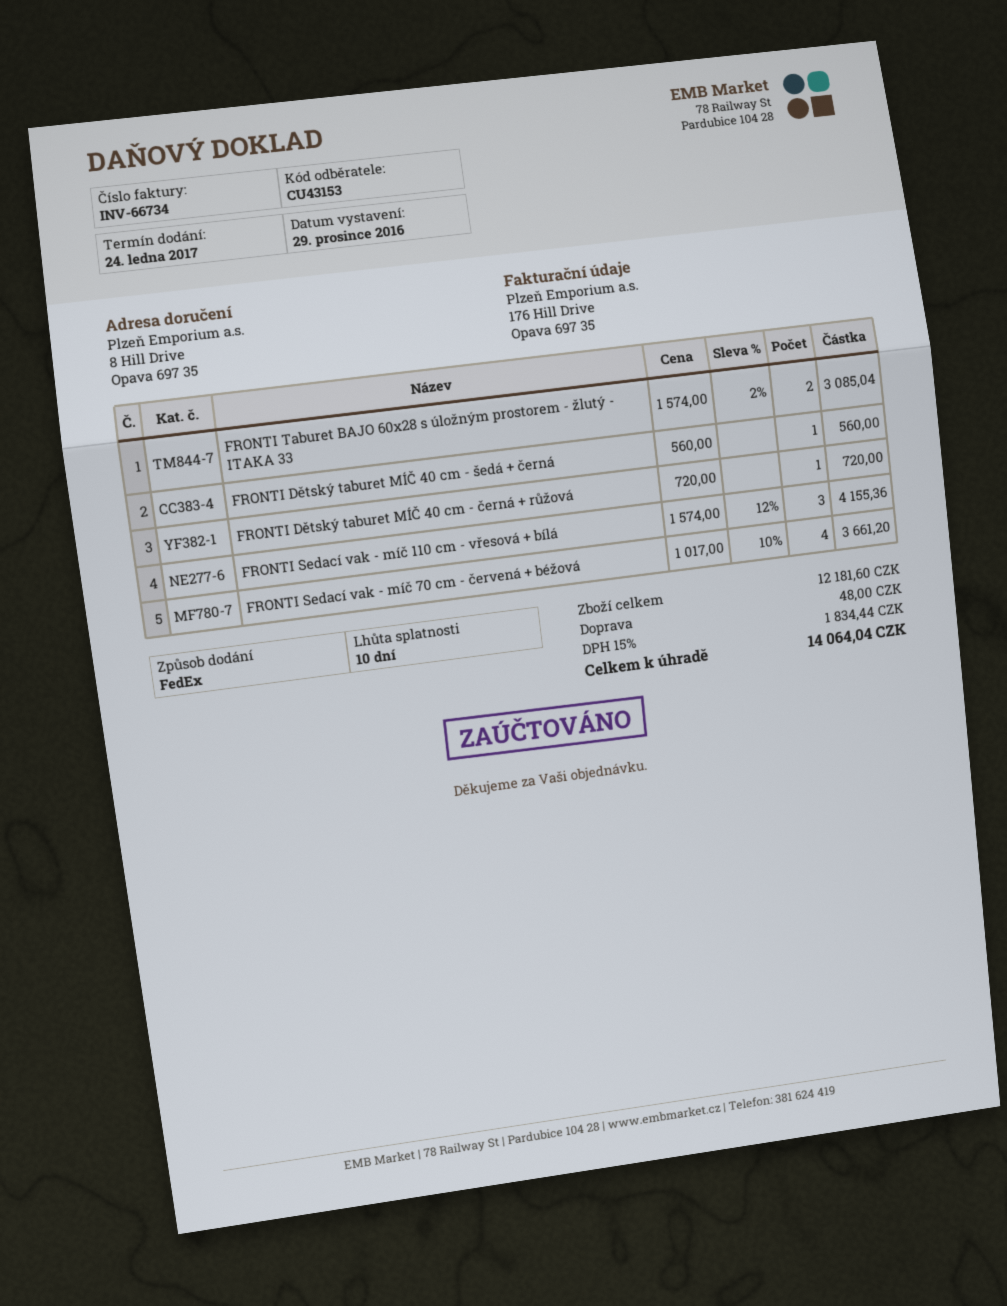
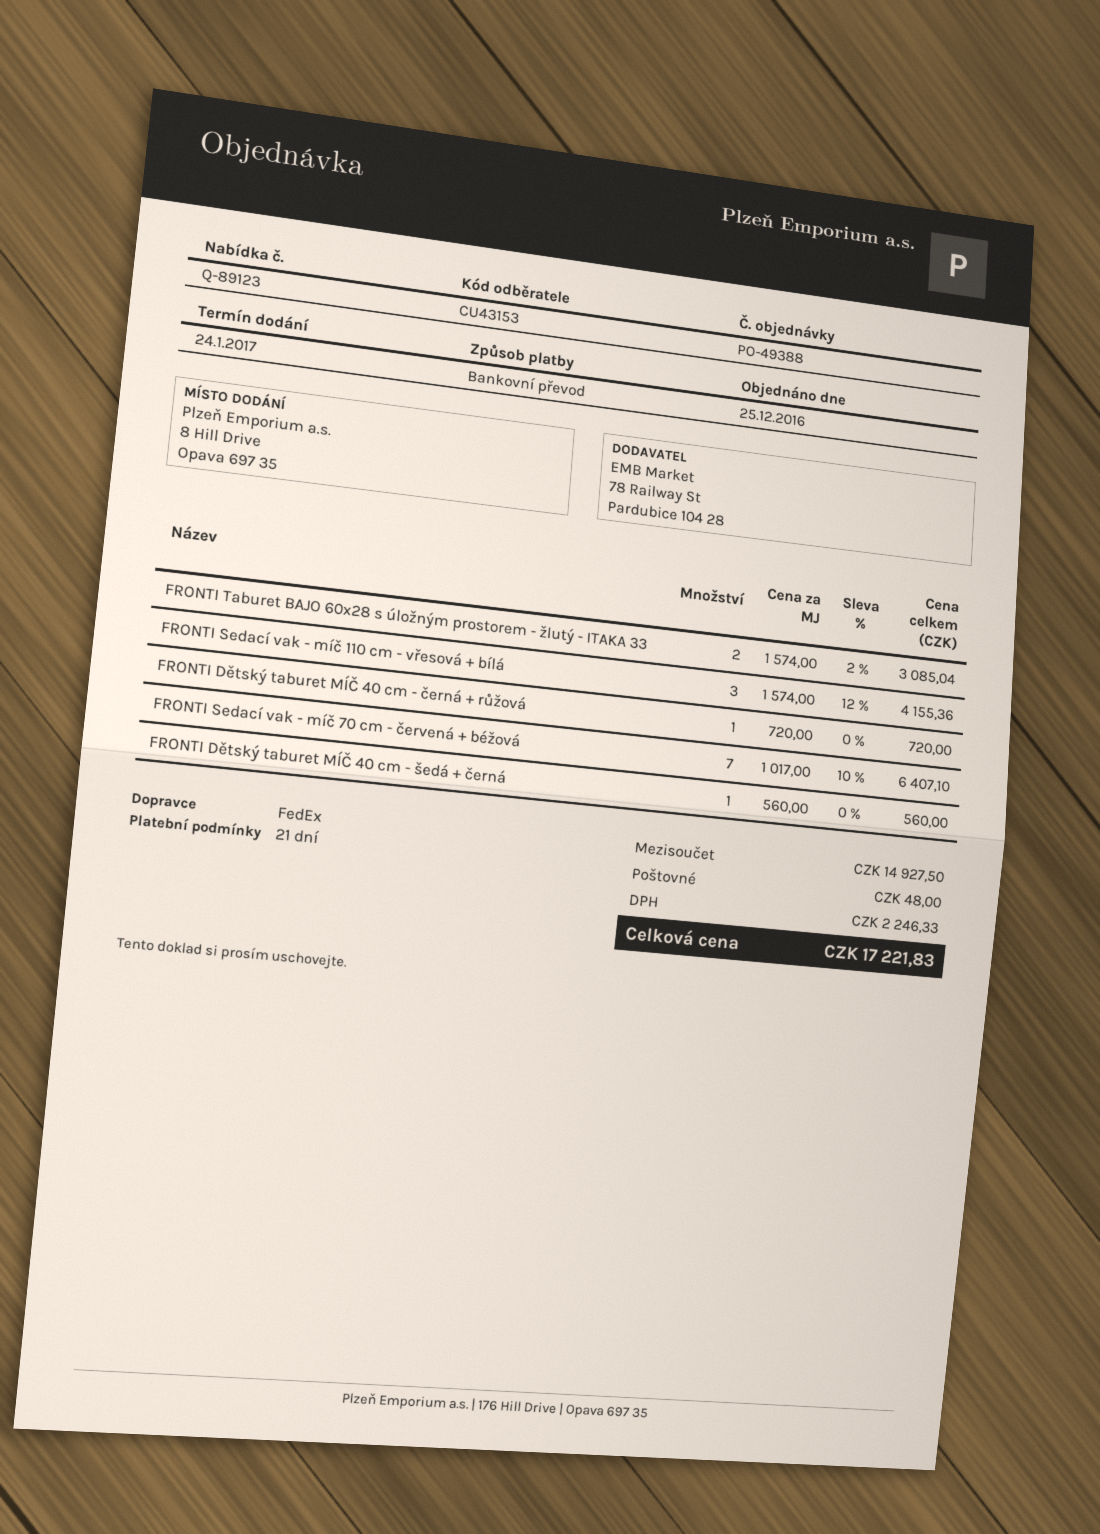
payment terms: 10 days -> 21 days
FRONTI Sedací vak - míč 70 cm - červená + béžová: 4 x 1017.00 - 10% = 3661.20 -> 7 x 1017.00 - 10% = 6407.10
subtotal: 12181.60 -> 14927.50
tax: 1834.44 -> 2246.33
total: 14064.04 -> 17221.83

